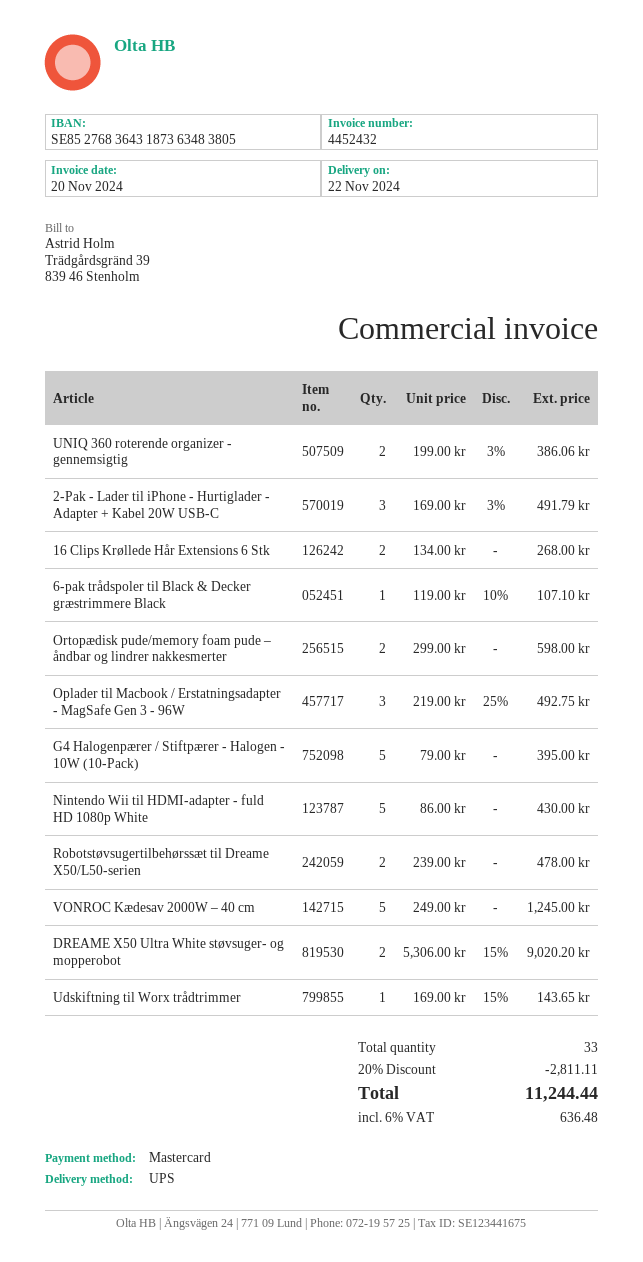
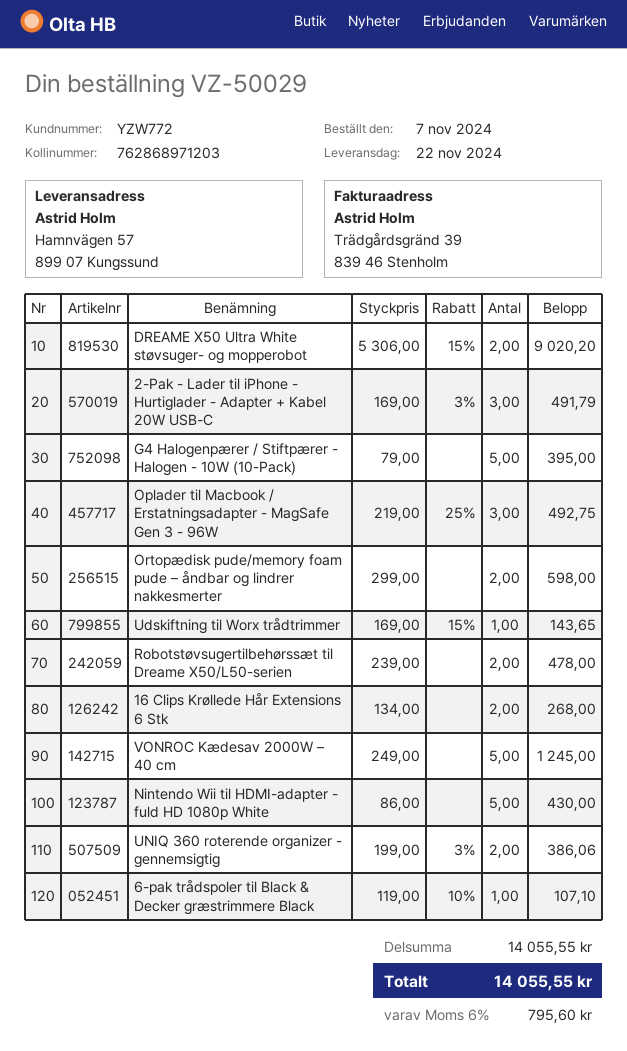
discount: 20% = 2811.11 -> none
tax: 6% = 636.48 -> 6% = 795.60
total: 11244.44 -> 14055.55

